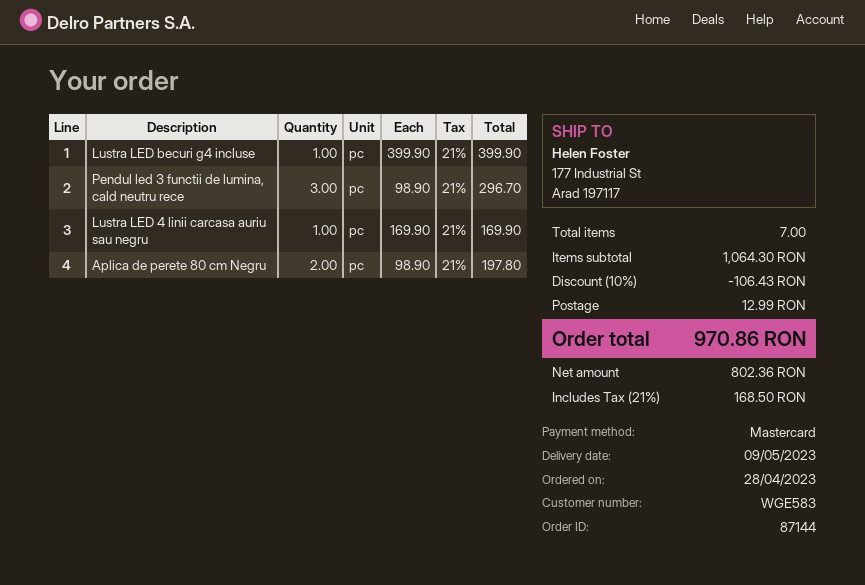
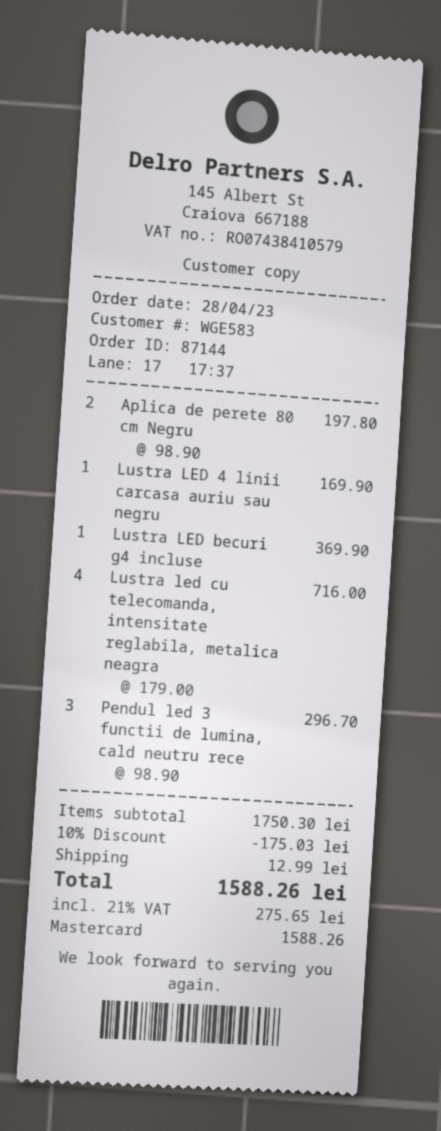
Lustra LED becuri g4 incluse: 1 x 399.90 = 399.90 -> 1 x 369.90 = 369.90
Lustra led cu telecomanda, intensitate reglabila, metalica neagra: none -> 4 x 179.00 = 716.00
subtotal: 1064.30 -> 1750.30
discount: 10% = 106.43 -> 10% = 175.03
tax: 21% = 168.50 -> 21% = 275.65
total: 970.86 -> 1588.26

